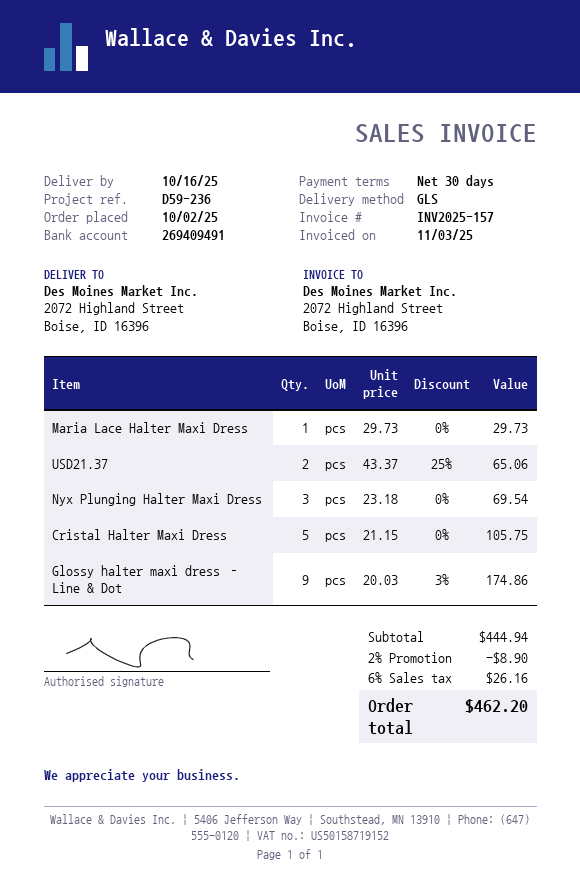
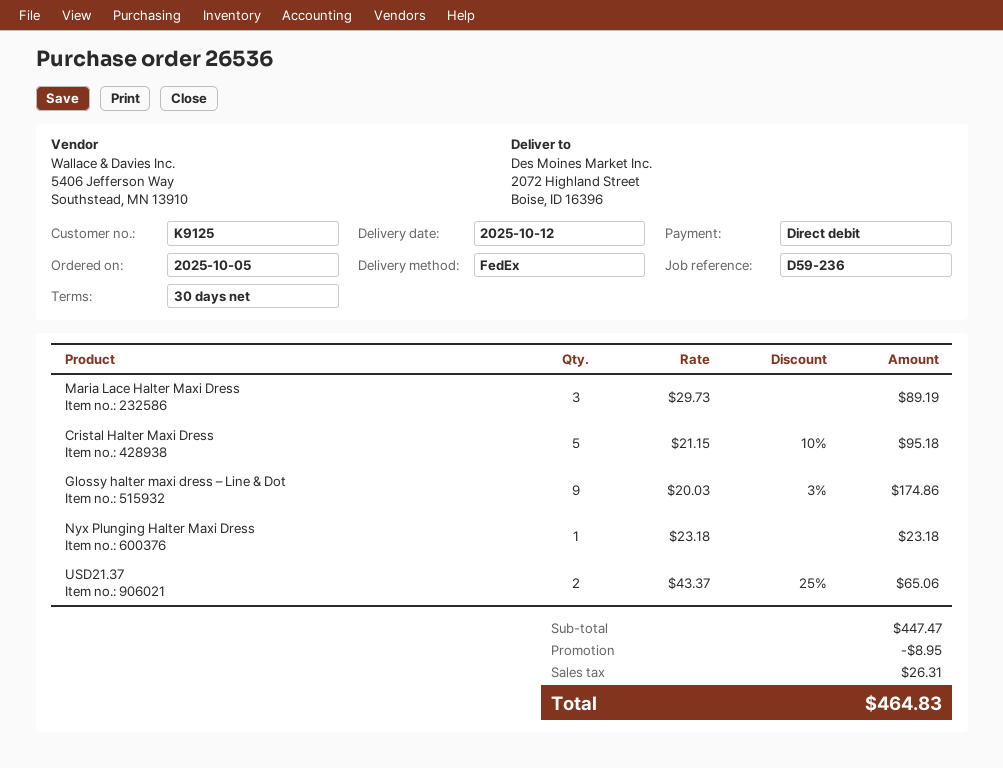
order date: 2025-10-02 -> 2025-10-05
delivery date: 2025-10-16 -> 2025-10-12
shipping method: GLS -> FedEx
Maria Lace Halter Maxi Dress: 1 x 29.73 = 29.73 -> 3 x 29.73 = 89.19
Nyx Plunging Halter Maxi Dress: 3 x 23.18 = 69.54 -> 1 x 23.18 = 23.18
Cristal Halter Maxi Dress: 5 x 21.15 = 105.75 -> 5 x 21.15 - 10% = 95.18
subtotal: 444.94 -> 447.47
discount: 8.90 -> 8.95
tax: 26.16 -> 26.31
total: 462.20 -> 464.83

